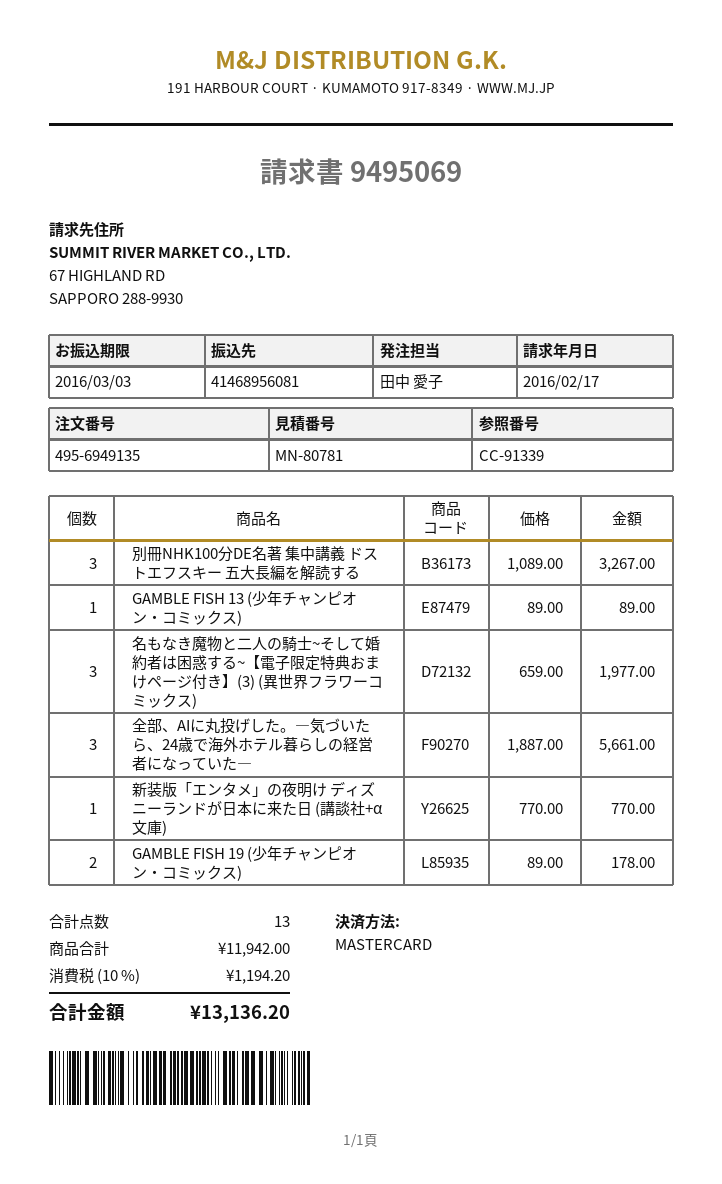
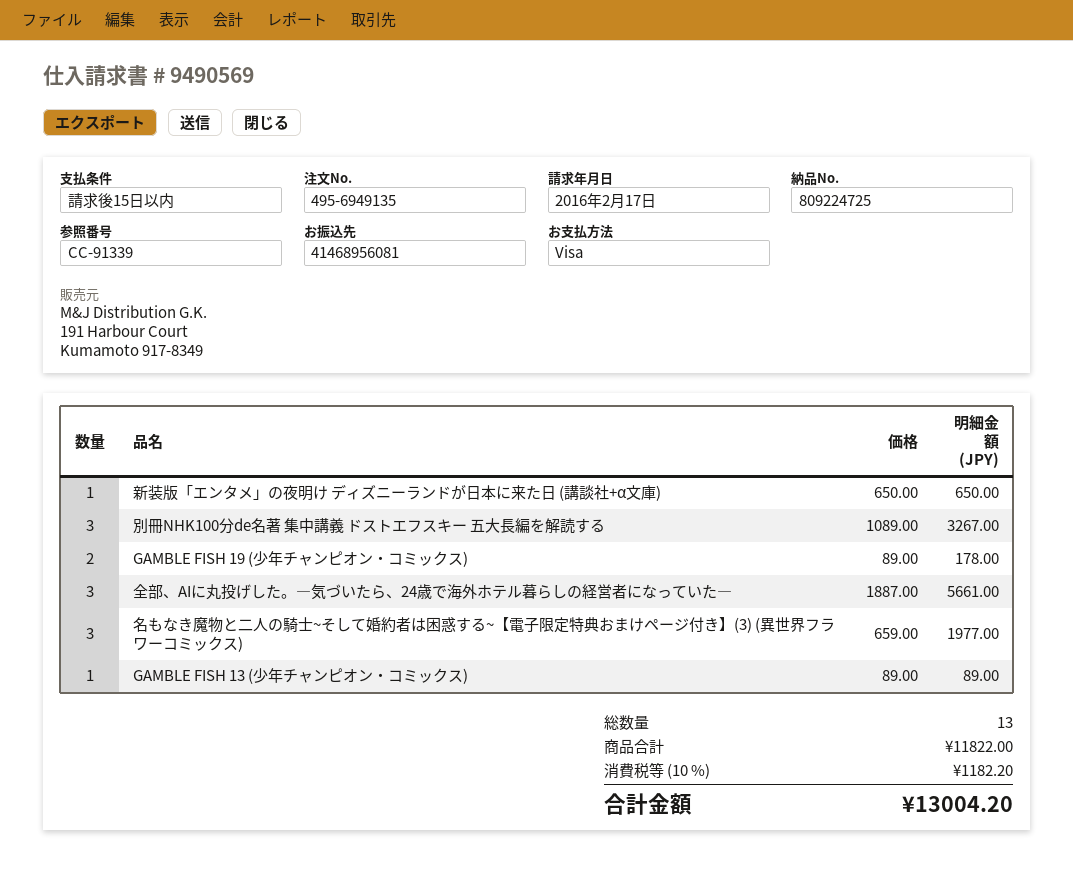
invoice number: 9495069 -> 9490569
payment method: Mastercard -> Visa
新装版「エンタメ」の夜明け ディズニーランドが日本に来た日 (講談社+α文庫): 1 x 770.00 = 770.00 -> 1 x 650.00 = 650.00
subtotal: 11942.00 -> 11822.00
tax: 10% = 1194.20 -> 10% = 1182.20
total: 13136.20 -> 13004.20

